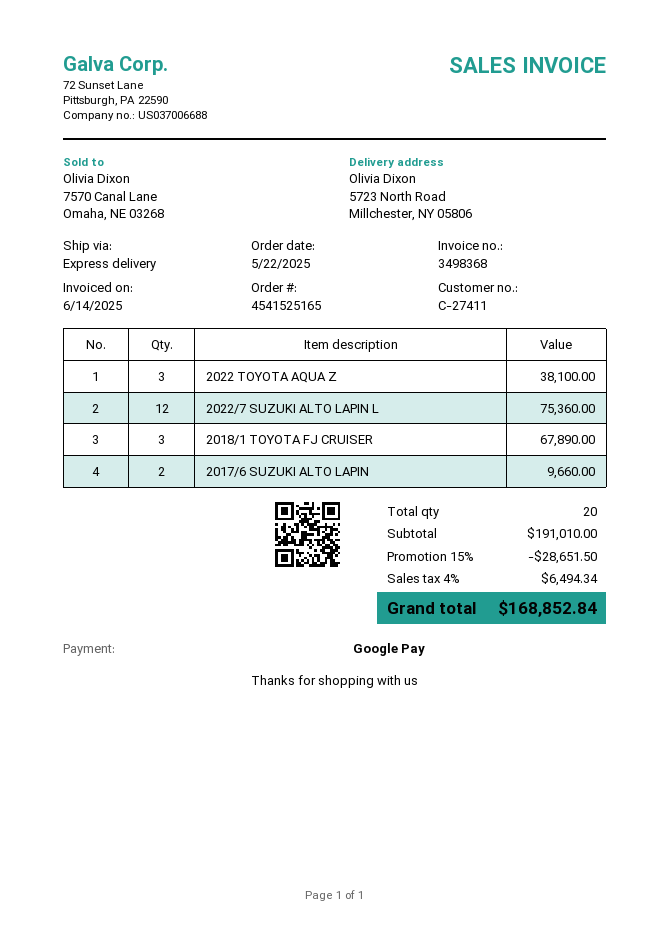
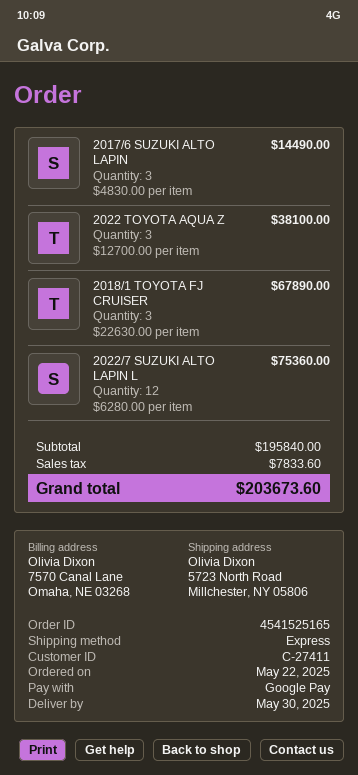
2017/6 SUZUKI ALTO LAPIN: 2 for 9660.00 -> 3 for 14490.00
subtotal: 191010.00 -> 195840.00
discount: 15% = 28651.50 -> none
tax: 6494.34 -> 7833.60
total: 168852.84 -> 203673.60

